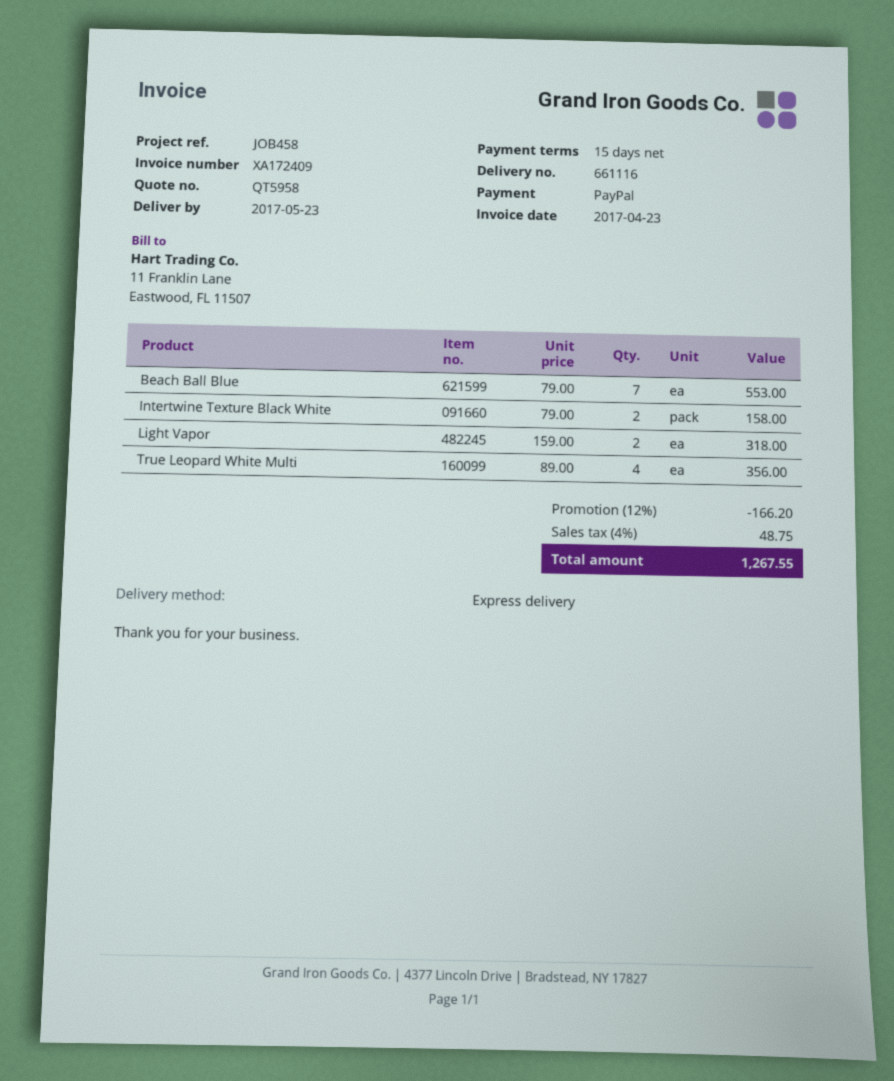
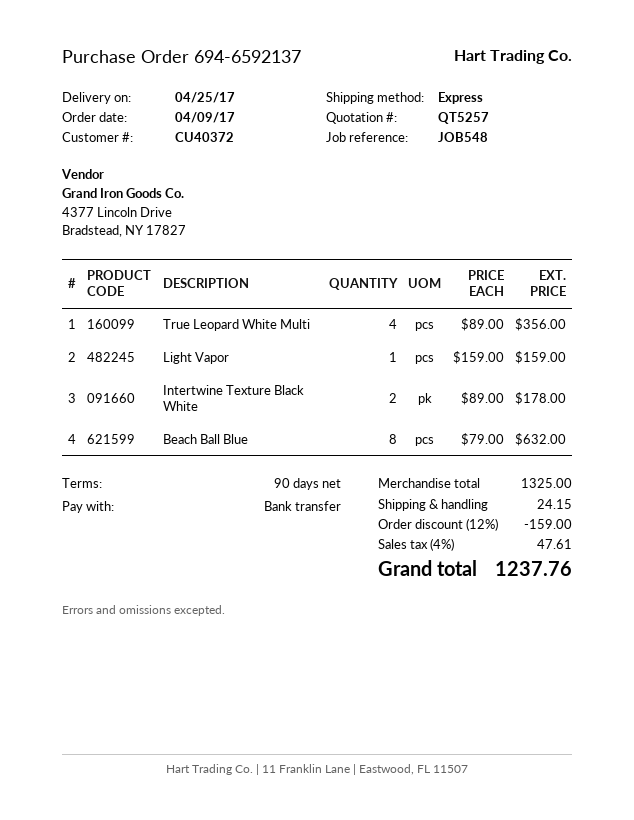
quote number: QT5958 -> QT5257
delivery date: 2017-05-23 -> 2017-04-25
payment terms: 15 days -> 90 days
reference: JOB458 -> JOB548
payment method: PayPal -> bank transfer
Beach Ball Blue: 7 x 79.00 = 553.00 -> 8 x 79.00 = 632.00
Intertwine Texture Black White: 2 x 79.00 = 158.00 -> 2 x 89.00 = 178.00
Light Vapor: 2 x 159.00 = 318.00 -> 1 x 159.00 = 159.00
discount: 12% = 166.20 -> 12% = 159.00
shipping: none -> 24.15
tax: 4% = 48.75 -> 4% = 47.61
total: 1267.55 -> 1237.76

